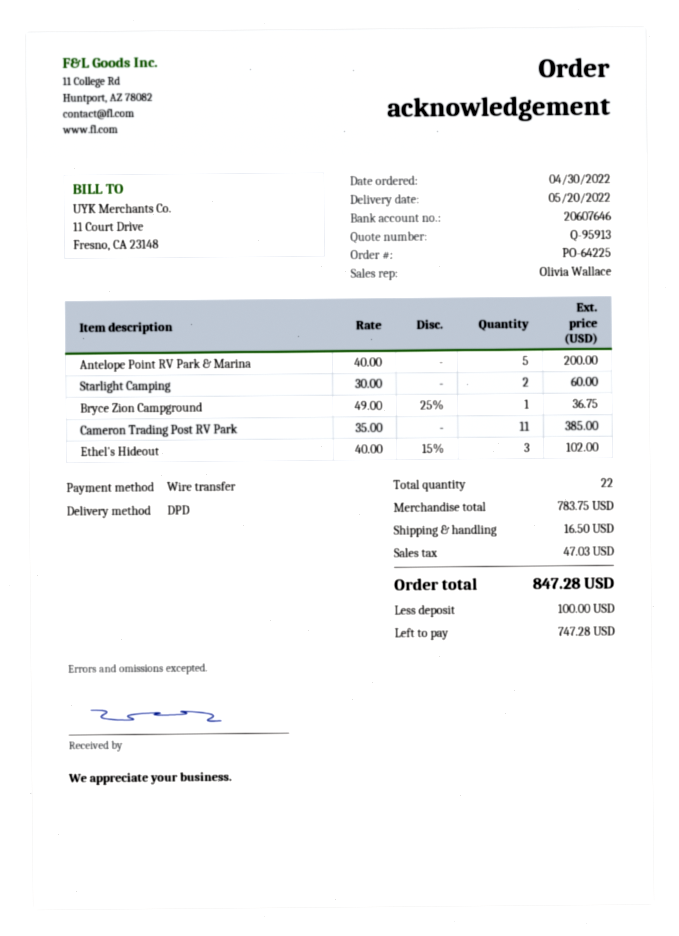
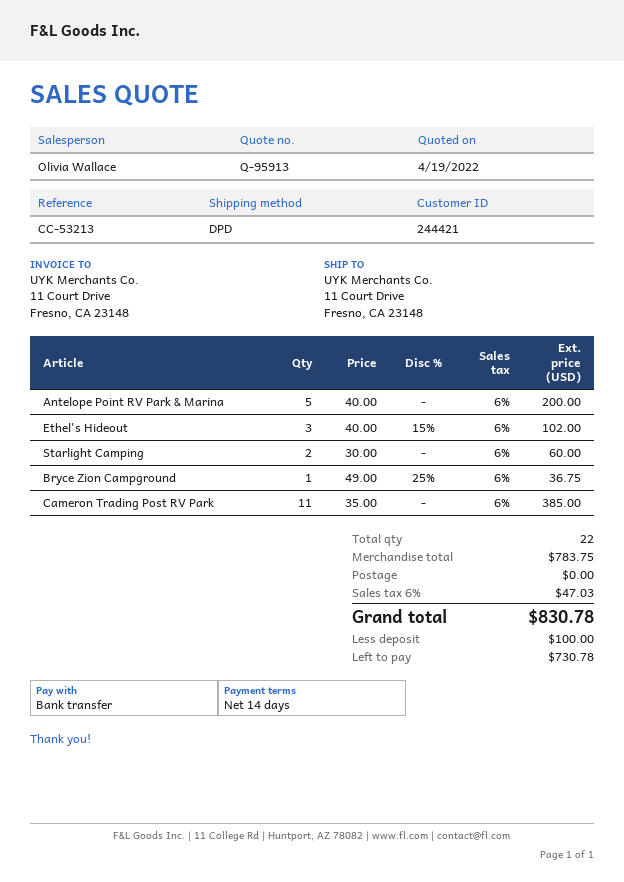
shipping: 16.50 -> 0.00
total: 847.28 -> 830.78
balance: 747.28 -> 730.78

